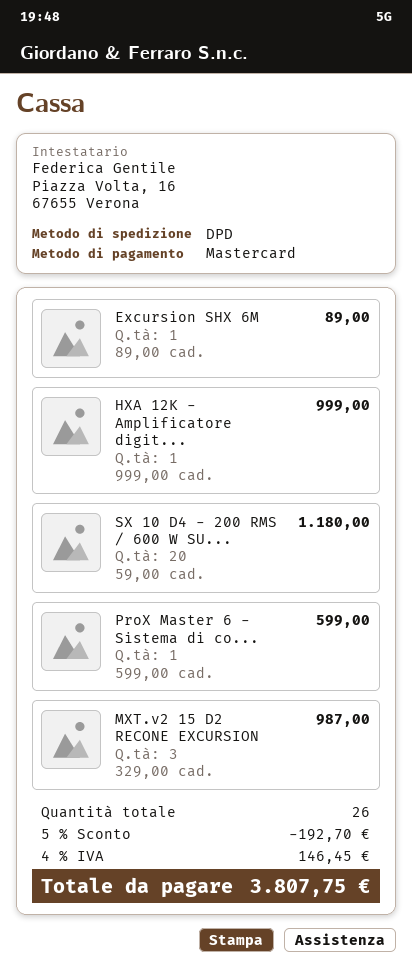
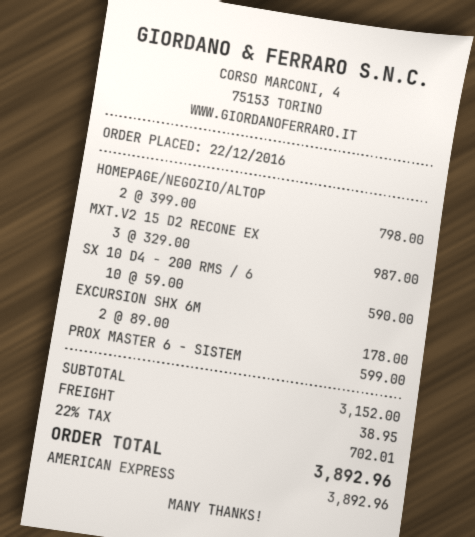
payment method: Mastercard -> American Express
Excursion SHX 6M: 1 x 89.00 = 89.00 -> 2 x 89.00 = 178.00
HXA 12K - Amplificatore digit...: 1 x 999.00 = 999.00 -> none
SX 10 D4 - 200 RMS / 600 W SU...: 20 x 59.00 = 1180.00 -> 10 x 59.00 = 590.00
HOMEPAGE/NEGOZIO/ALTOP: none -> 2 x 399.00 = 798.00
discount: 5% = 192.70 -> none
shipping: none -> 38.95
tax: 4% = 146.45 -> 22% = 702.01
total: 3807.75 -> 3892.96

